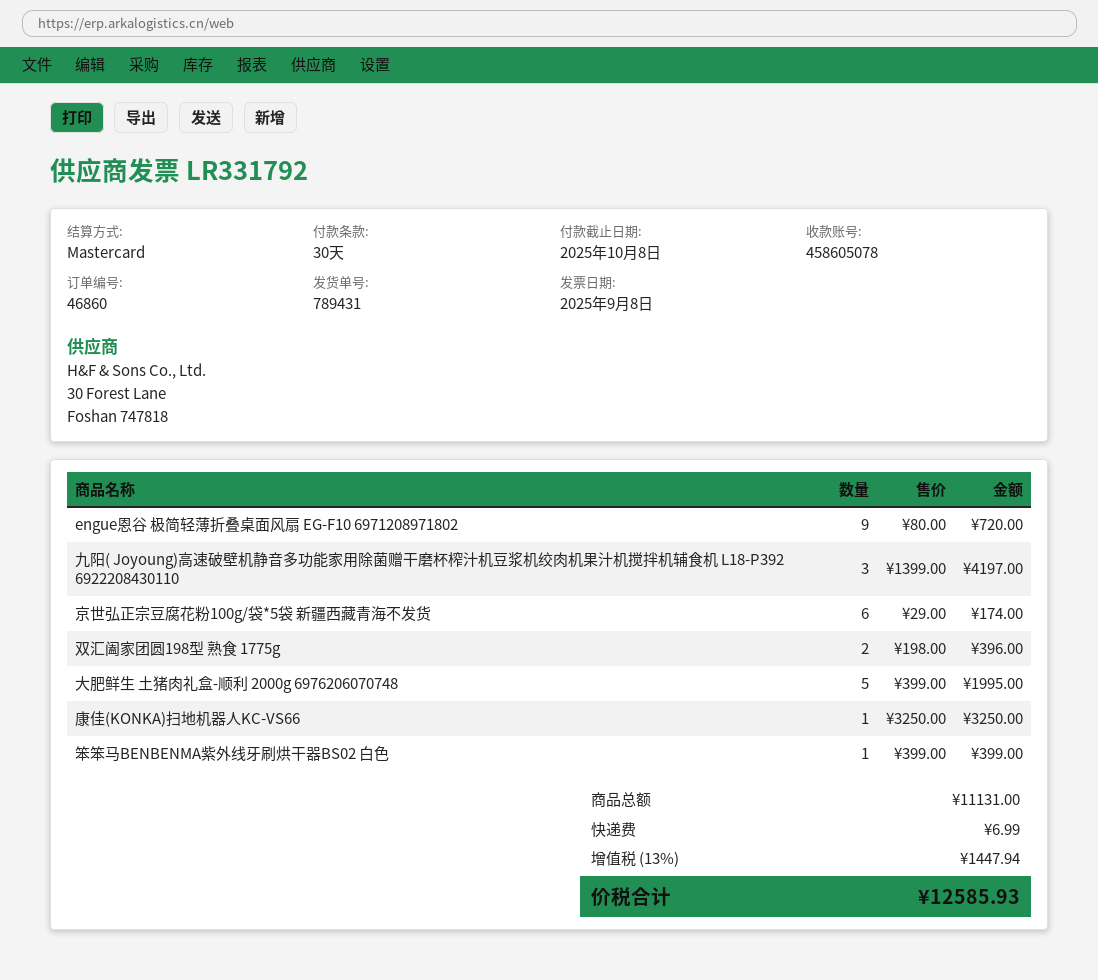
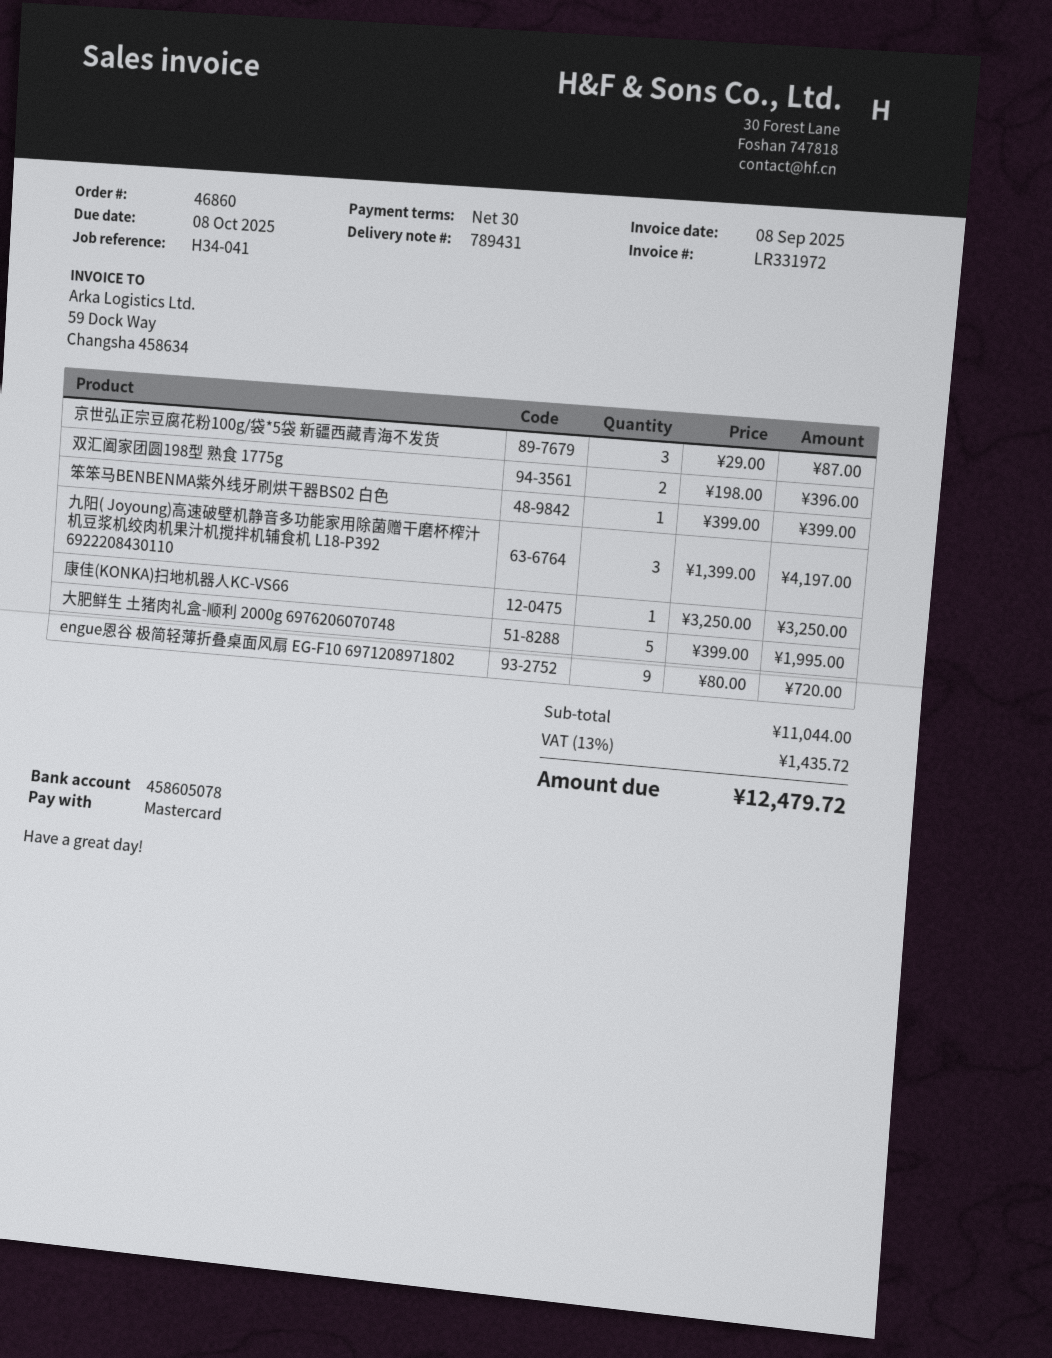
invoice number: LR331792 -> LR331972
京世弘正宗豆腐花粉100g/袋*5袋 新疆西藏青海不发货: 6 x 29.00 = 174.00 -> 3 x 29.00 = 87.00
subtotal: 11131.00 -> 11044.00
shipping: 6.99 -> none
tax: 13% = 1447.94 -> 13% = 1435.72
total: 12585.93 -> 12479.72

